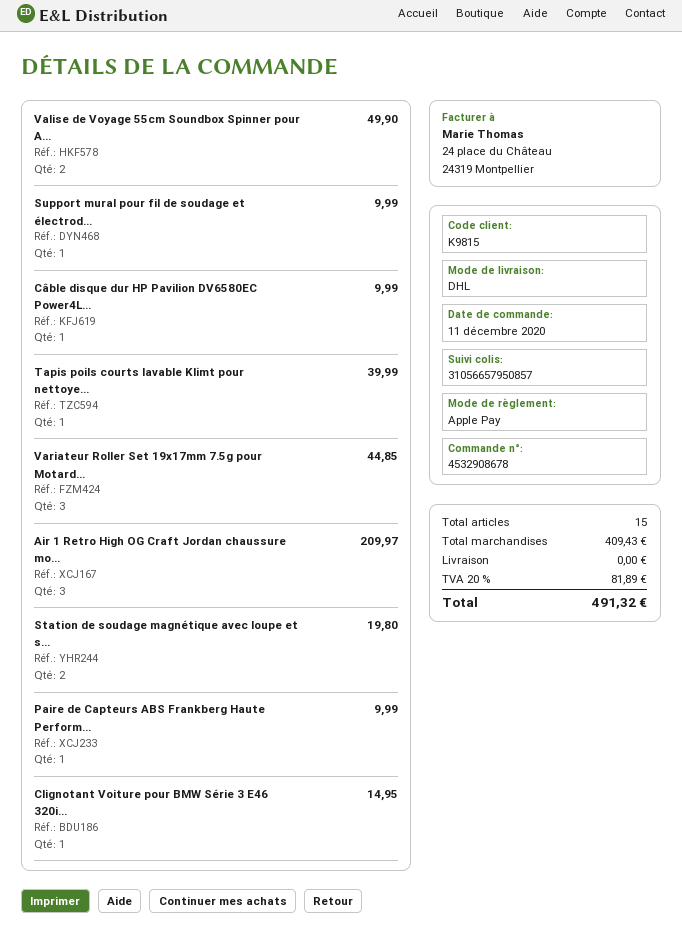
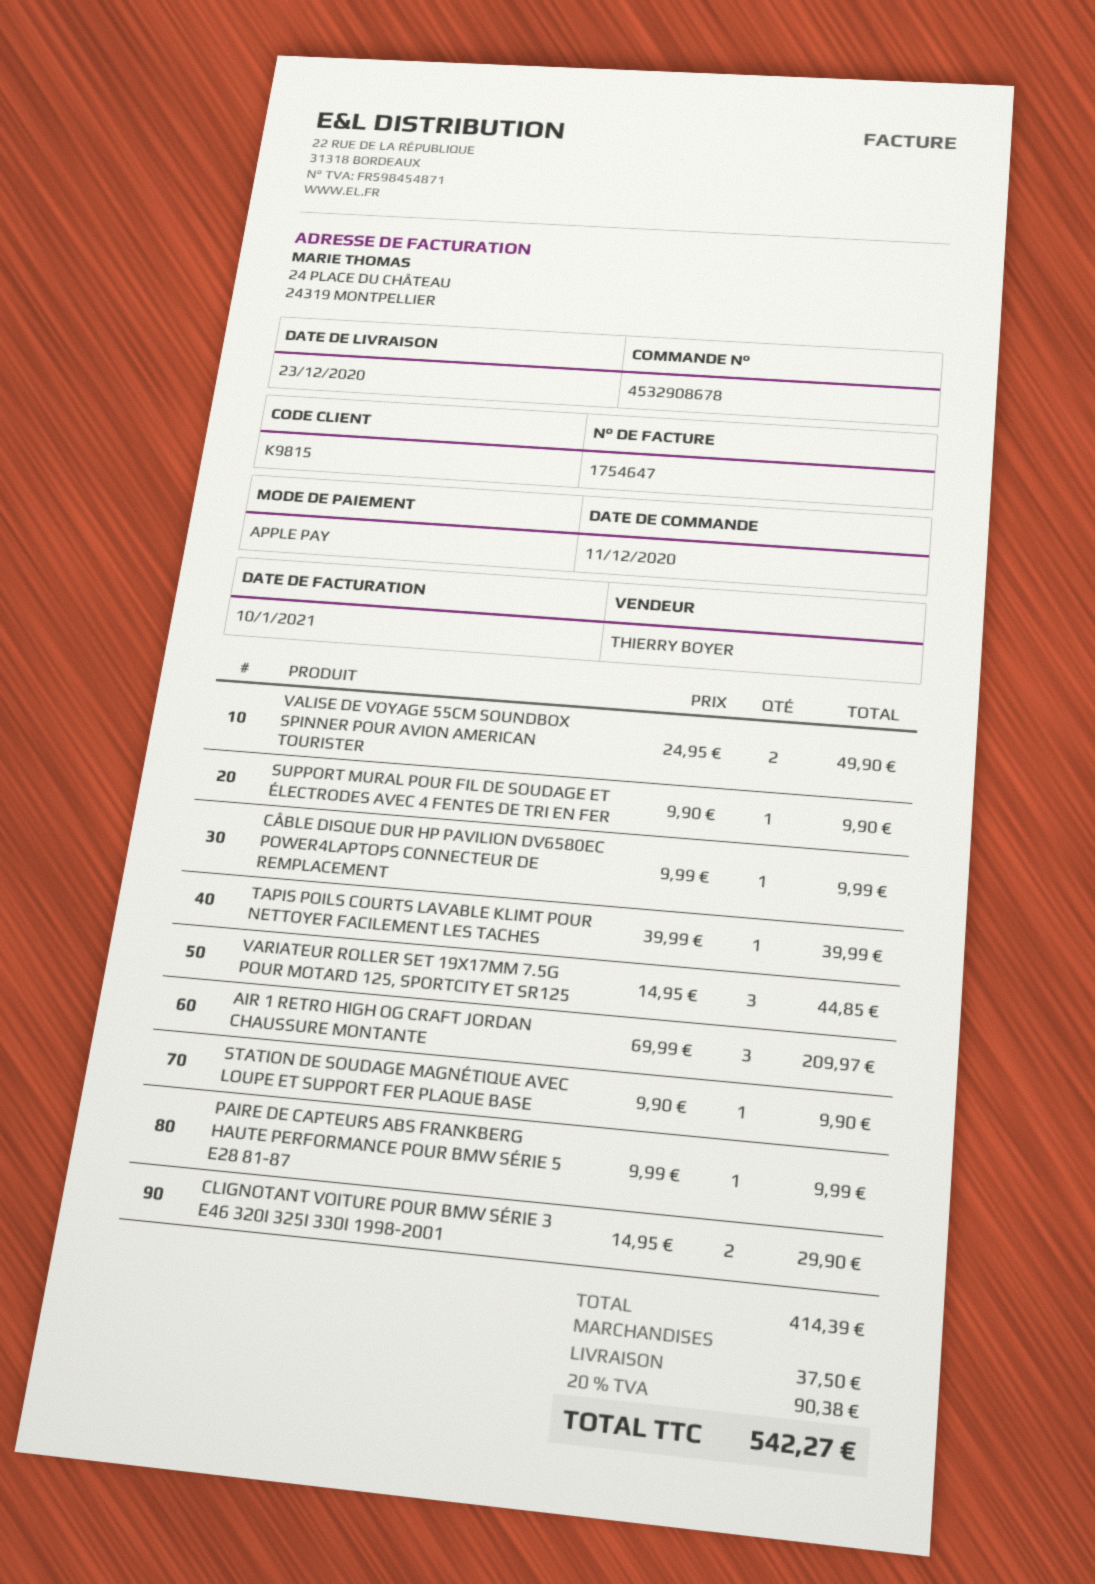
Support mural pour fil de soudage et électrod...: 1 for 9.99 -> 1 for 9.90
Station de soudage magnétique avec loupe et s...: 2 for 19.80 -> 1 for 9.90
Clignotant Voiture pour BMW Série 3 E46 320i...: 1 for 14.95 -> 2 for 29.90
subtotal: 409.43 -> 414.39
shipping: 0.00 -> 37.50
tax: 20% = 81.89 -> 20% = 90.38
total: 491.32 -> 542.27

